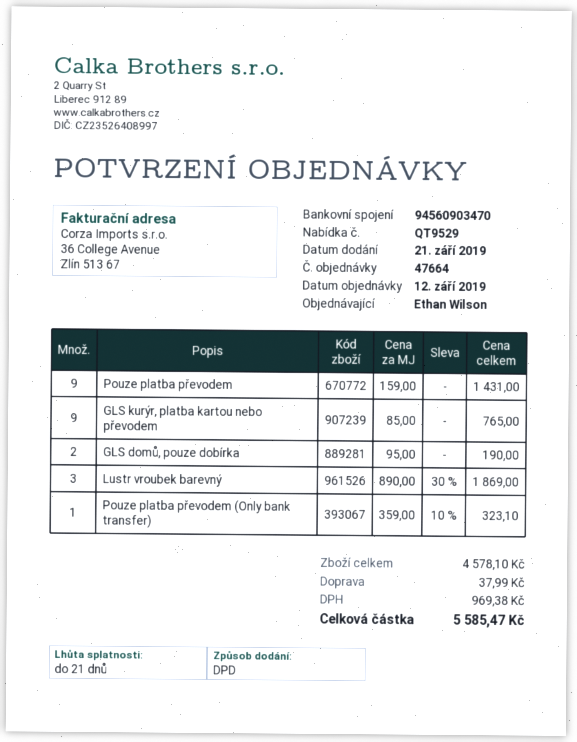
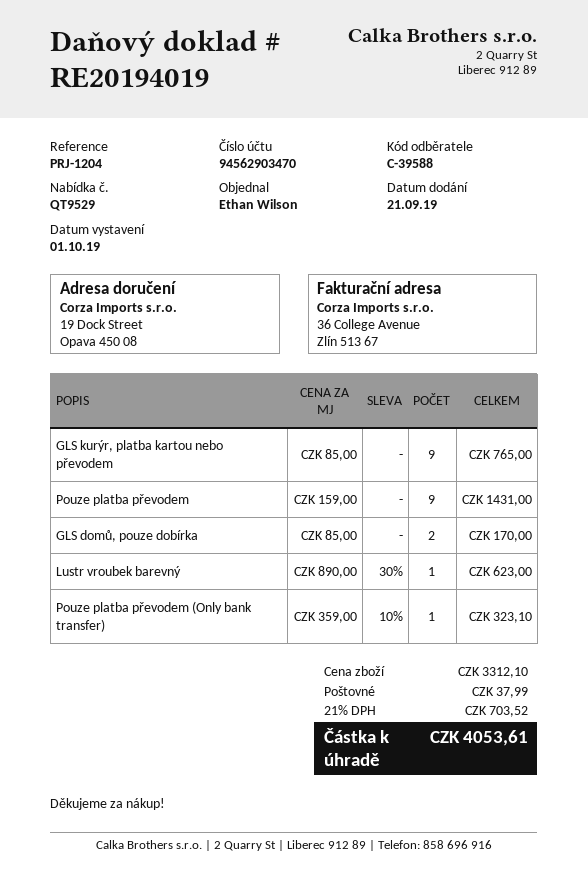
bank account: 94560903470 -> 94562903470
GLS domů, pouze dobírka: 2 x 95.00 = 190.00 -> 2 x 85.00 = 170.00
Lustr vroubek barevný: 3 x 890.00 - 30% = 1869.00 -> 1 x 890.00 - 30% = 623.00
subtotal: 4578.10 -> 3312.10
tax: 969.38 -> 703.52
total: 5585.47 -> 4053.61

